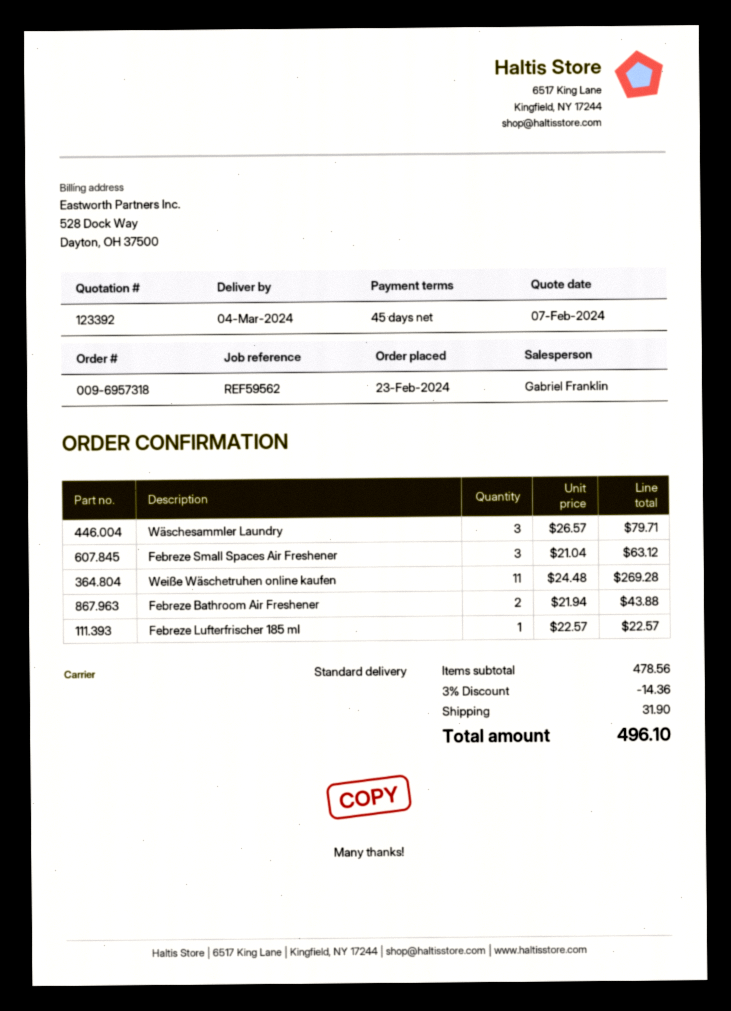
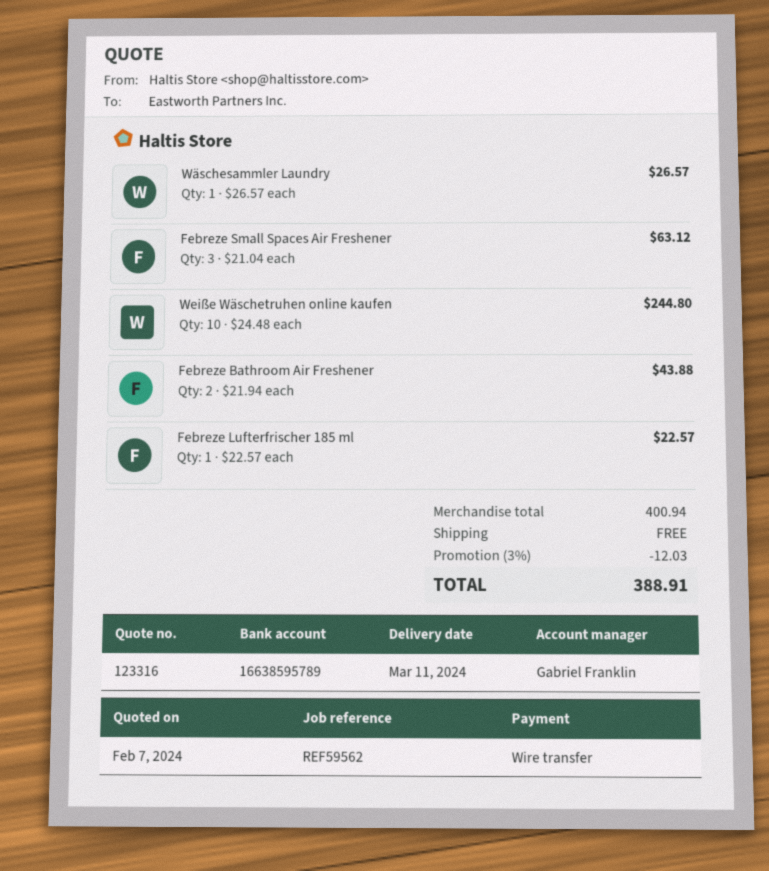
quote number: 123392 -> 123316
delivery date: 2024-03-04 -> 2024-03-11
Wäschesammler Laundry: 3 x 26.57 = 79.71 -> 1 x 26.57 = 26.57
Weiße Wäschetruhen online kaufen: 11 x 24.48 = 269.28 -> 10 x 24.48 = 244.80
subtotal: 478.56 -> 400.94
discount: 3% = 14.36 -> 3% = 12.03
shipping: 31.90 -> 0.00
total: 496.10 -> 388.91

